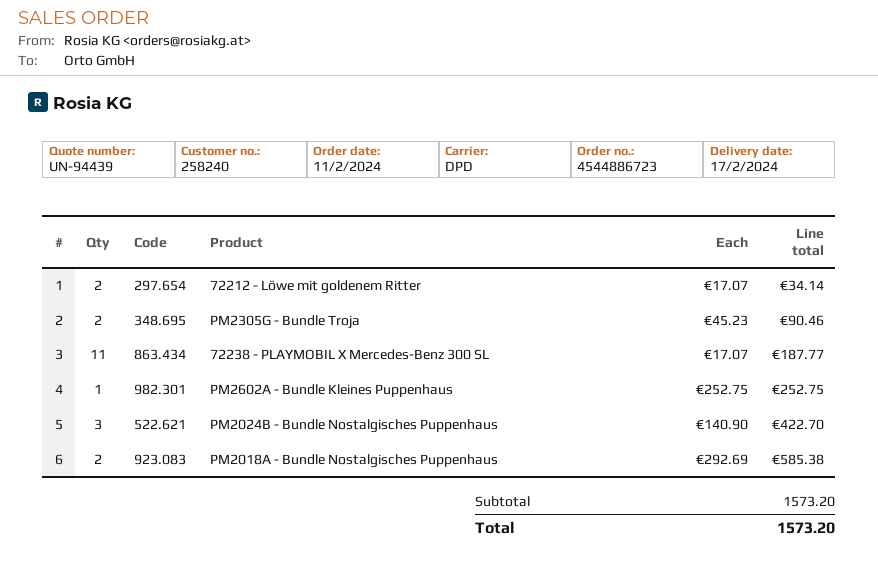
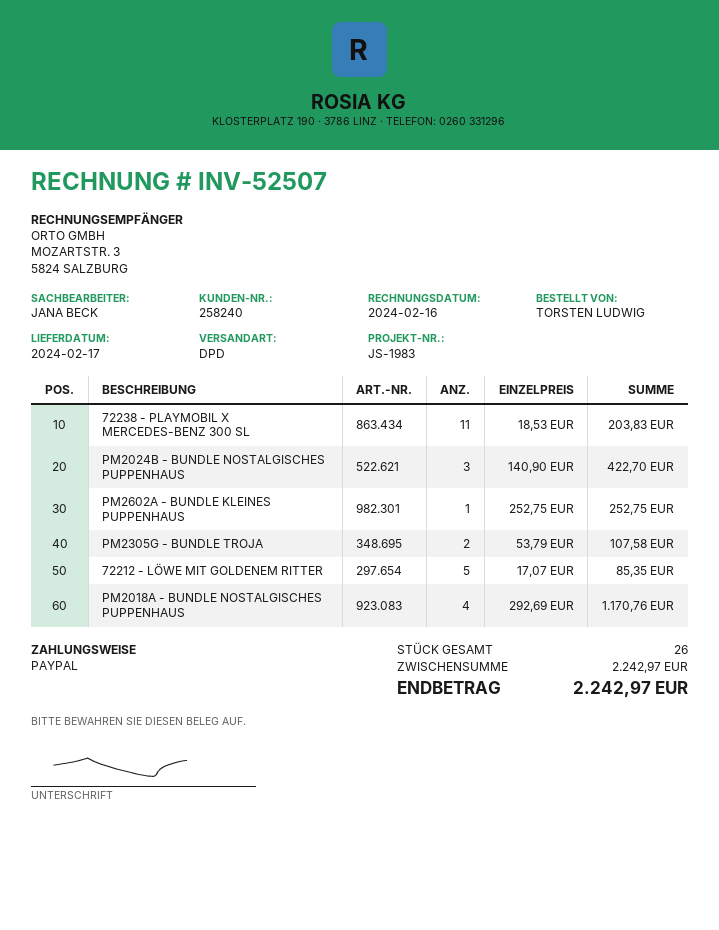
72212 - Löwe mit goldenem Ritter: 2 x 17.07 = 34.14 -> 5 x 17.07 = 85.35
PM2305G - Bundle Troja: 2 x 45.23 = 90.46 -> 2 x 53.79 = 107.58
72238 - PLAYMOBIL X Mercedes-Benz 300 SL: 11 x 17.07 = 187.77 -> 11 x 18.53 = 203.83
PM2018A - Bundle Nostalgisches Puppenhaus: 2 x 292.69 = 585.38 -> 4 x 292.69 = 1170.76
subtotal: 1573.20 -> 2242.97
total: 1573.20 -> 2242.97

